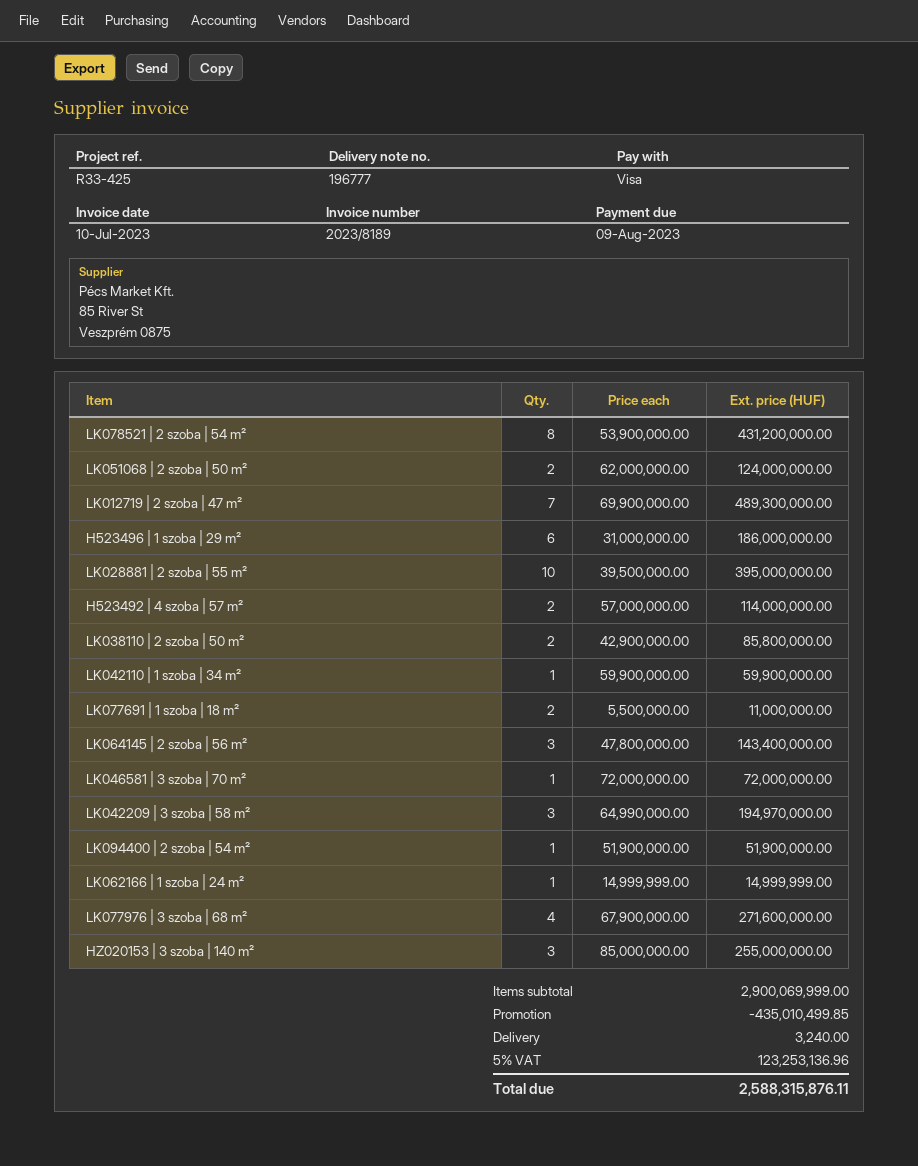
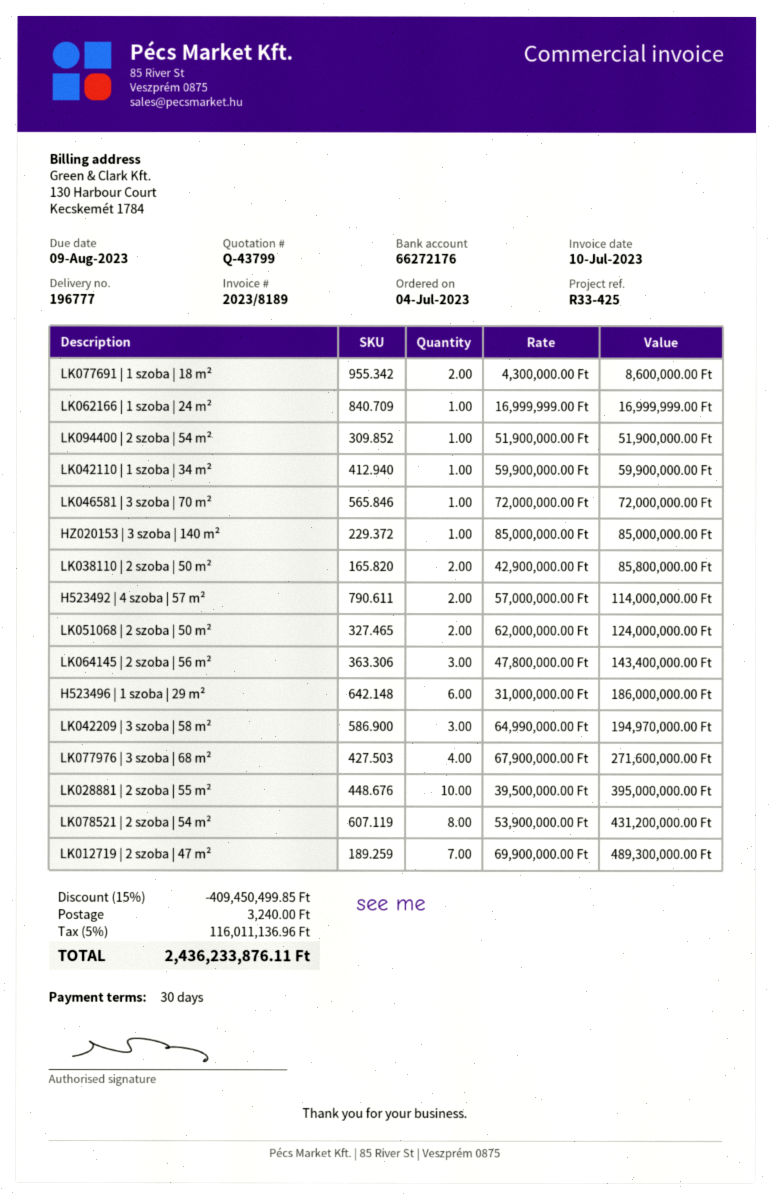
LK077691 | 1 szoba | 18 m²: 2 x 5500000.00 = 11000000.00 -> 2 x 4300000.00 = 8600000.00
LK062166 | 1 szoba | 24 m²: 1 x 14999999.00 = 14999999.00 -> 1 x 16999999.00 = 16999999.00
HZ020153 | 3 szoba | 140 m²: 3 x 85000000.00 = 255000000.00 -> 1 x 85000000.00 = 85000000.00
discount: 435010499.85 -> 409450499.85
tax: 5% = 123253136.96 -> 5% = 116011136.96
total: 2588315876.11 -> 2436233876.11

